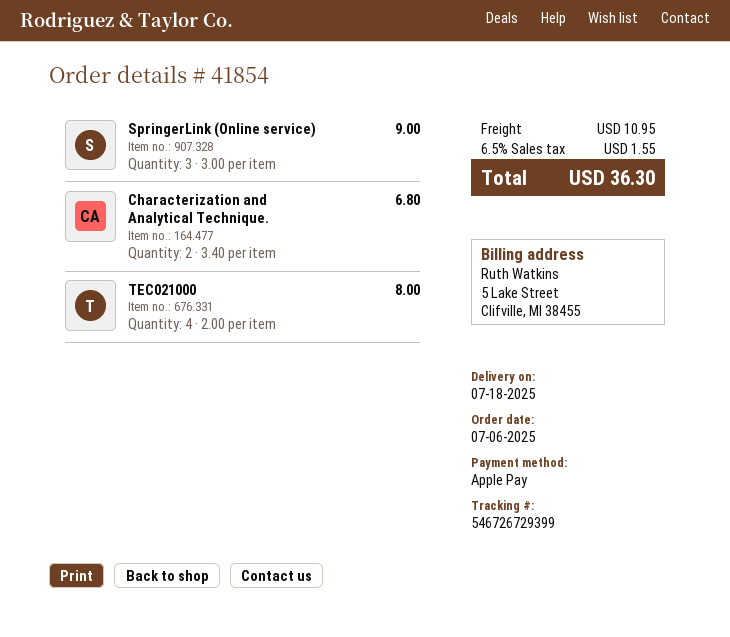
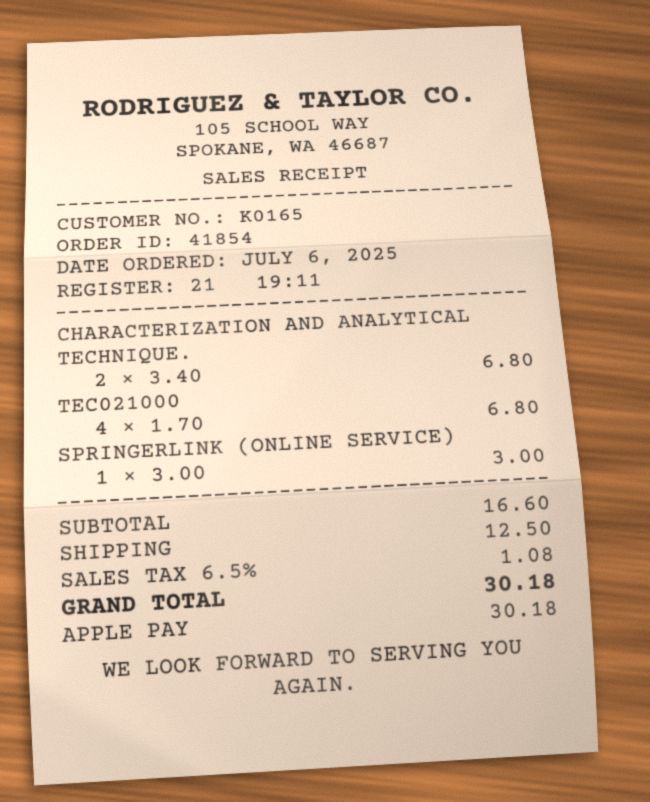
SpringerLink (Online service): 3 x 3.00 = 9.00 -> 1 x 3.00 = 3.00
TEC021000: 4 x 2.00 = 8.00 -> 4 x 1.70 = 6.80
shipping: 10.95 -> 12.50
tax: 6.5% = 1.55 -> 6.5% = 1.08
total: 36.30 -> 30.18

